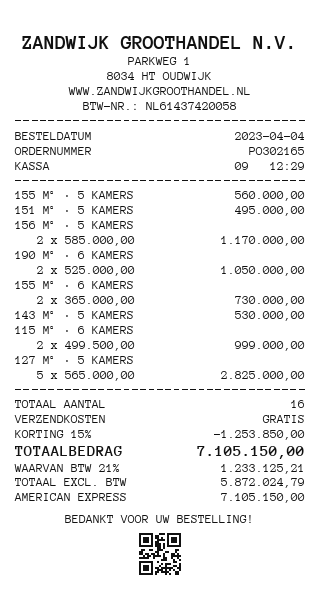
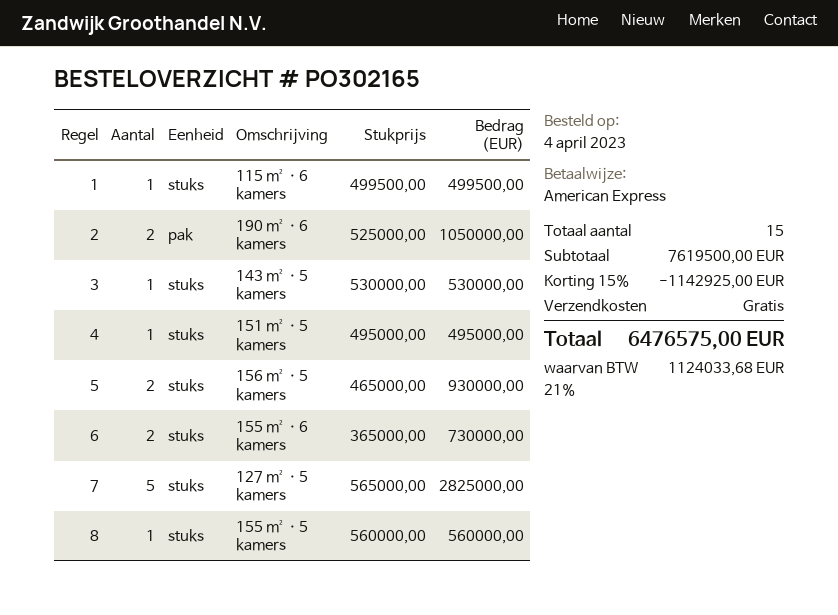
156 M² · 5 KAMERS: 2 x 585000.00 = 1170000.00 -> 2 x 465000.00 = 930000.00
115 M² · 6 KAMERS: 2 x 499500.00 = 999000.00 -> 1 x 499500.00 = 499500.00
total quantity: 16 -> 15
discount: 15% = 1253850.00 -> 15% = 1142925.00
tax: 21% = 1233125.21 -> 21% = 1124033.68
total: 7105150.00 -> 6476575.00

